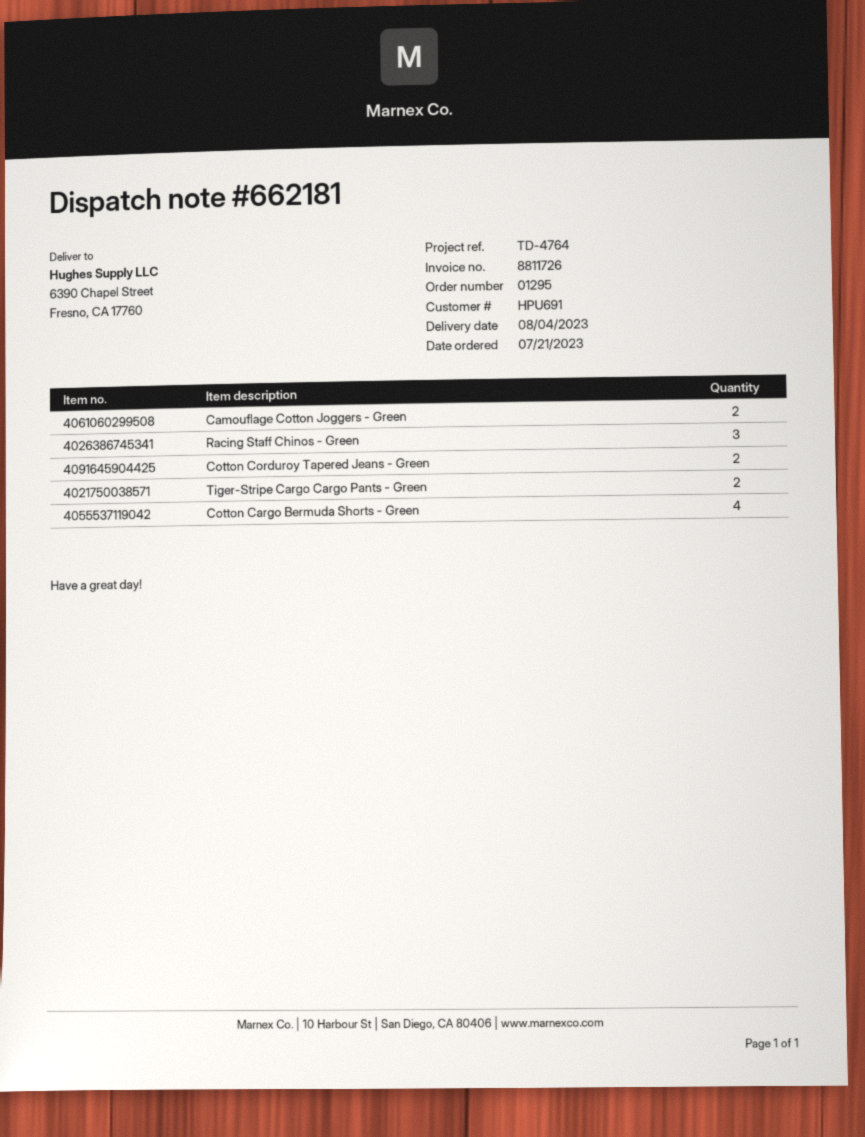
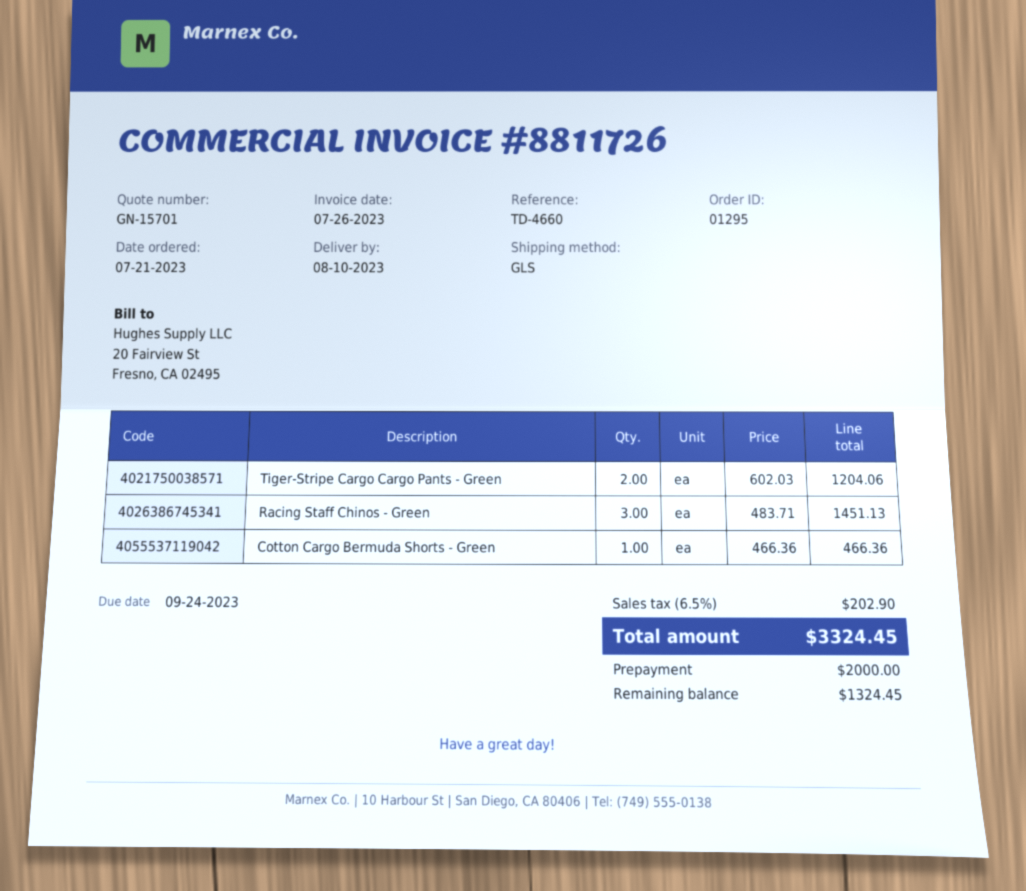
delivery date: 2023-08-04 -> 2023-08-10
reference: TD-4764 -> TD-4660
Camouflage Cotton Joggers - Green: 2 -> none
Cotton Corduroy Tapered Jeans - Green: 2 -> none
Cotton Cargo Bermuda Shorts - Green: 4 -> 1

